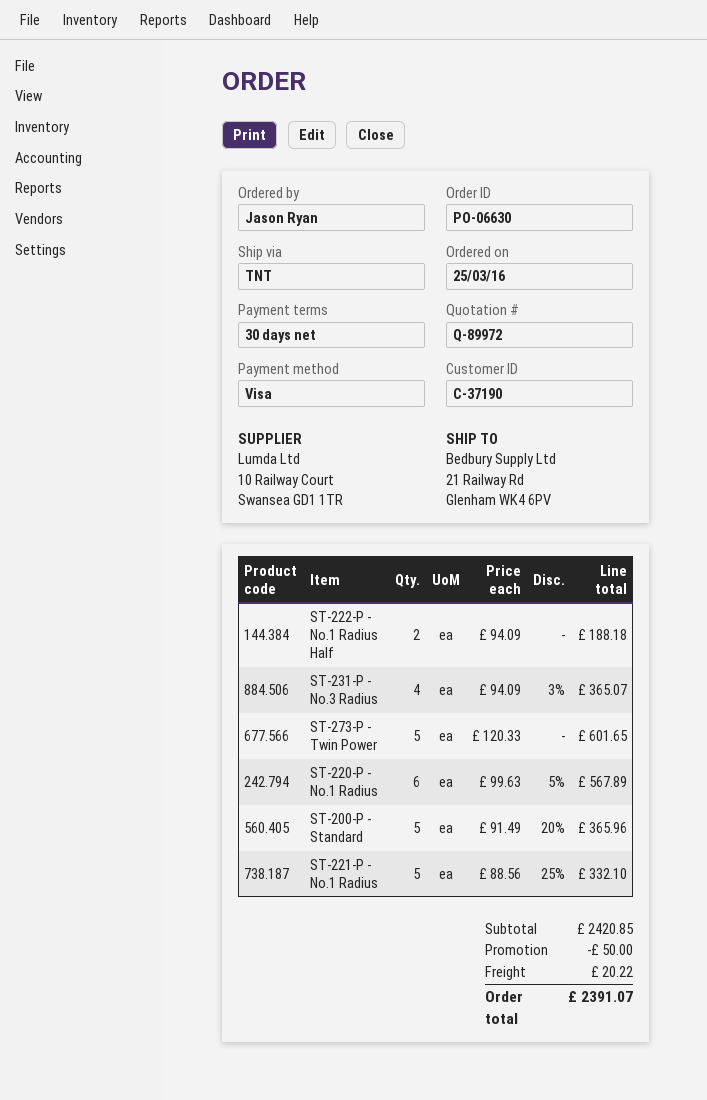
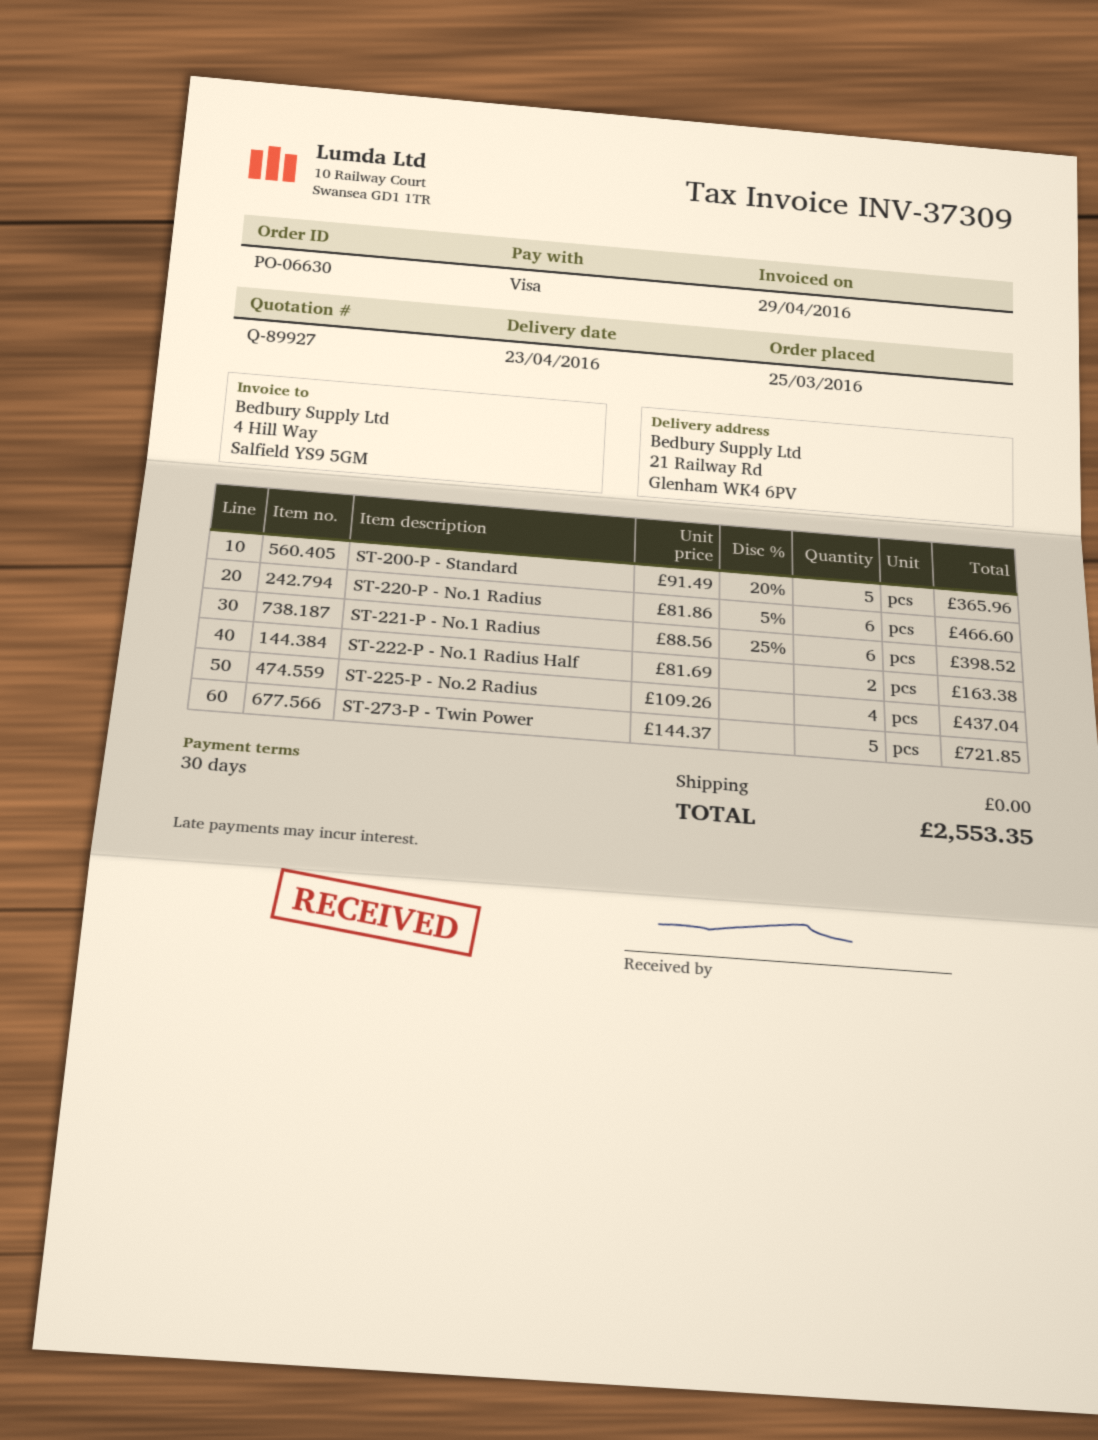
quote number: Q-89972 -> Q-89927
ST-222-P - No.1 Radius Half: 2 x 94.09 = 188.18 -> 2 x 81.69 = 163.38
ST-231-P - No.3 Radius: 4 x 94.09 - 3% = 365.07 -> none
ST-273-P - Twin Power: 5 x 120.33 = 601.65 -> 5 x 144.37 = 721.85
ST-220-P - No.1 Radius: 6 x 99.63 - 5% = 567.89 -> 6 x 81.86 - 5% = 466.60
ST-221-P - No.1 Radius: 5 x 88.56 - 25% = 332.10 -> 6 x 88.56 - 25% = 398.52
ST-225-P - No.2 Radius: none -> 4 x 109.26 = 437.04
discount: 50.00 -> none
shipping: 20.22 -> 0.00
total: 2391.07 -> 2553.35

